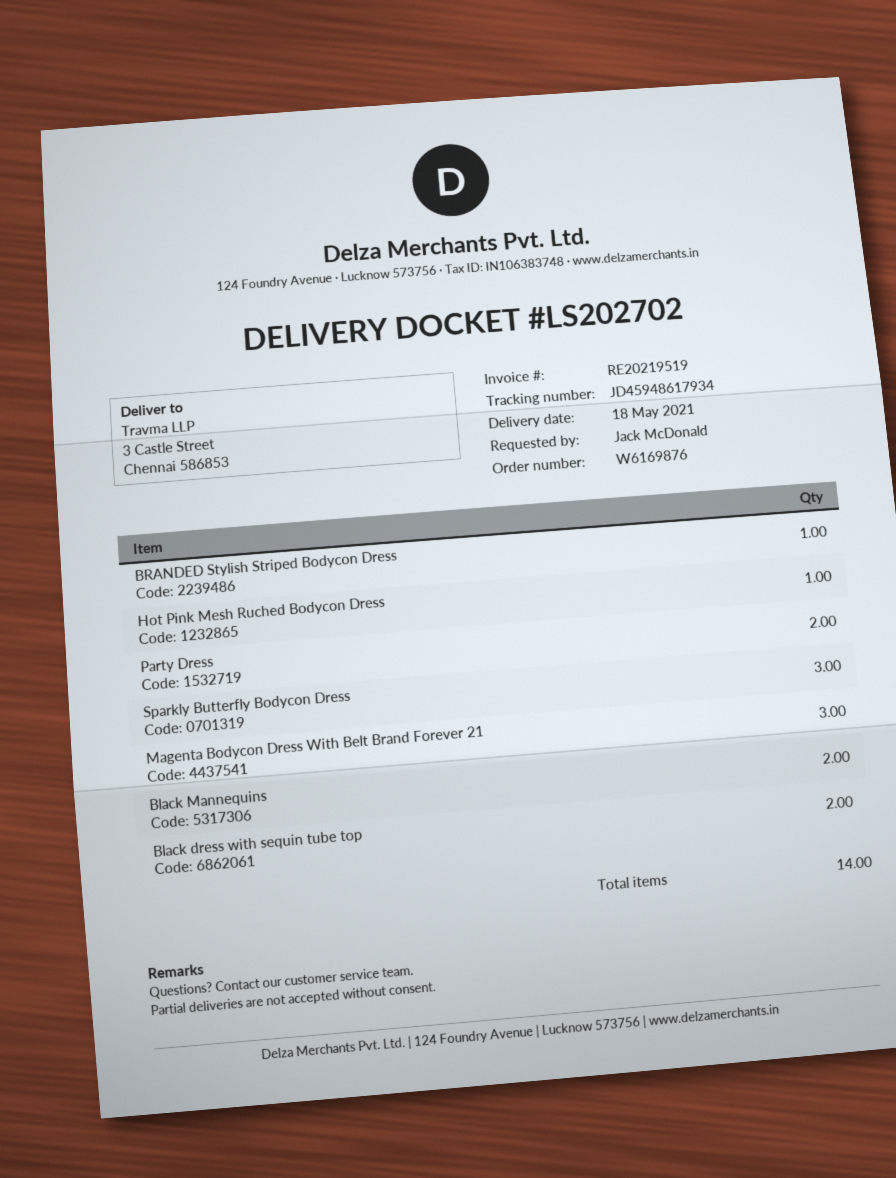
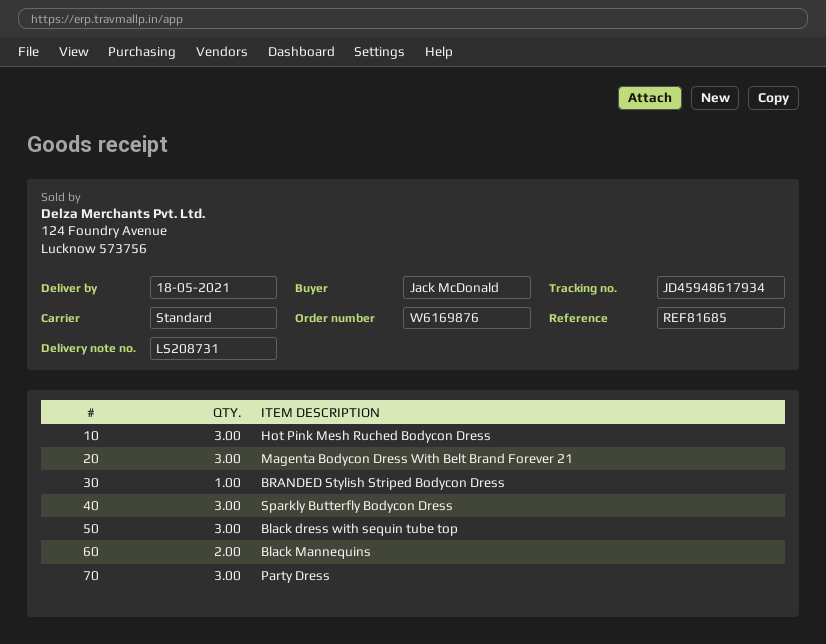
delivery note number: LS202702 -> LS208731
Hot Pink Mesh Ruched Bodycon Dress: 1 -> 3
Party Dress: 2 -> 3
Black dress with sequin tube top: 2 -> 3

